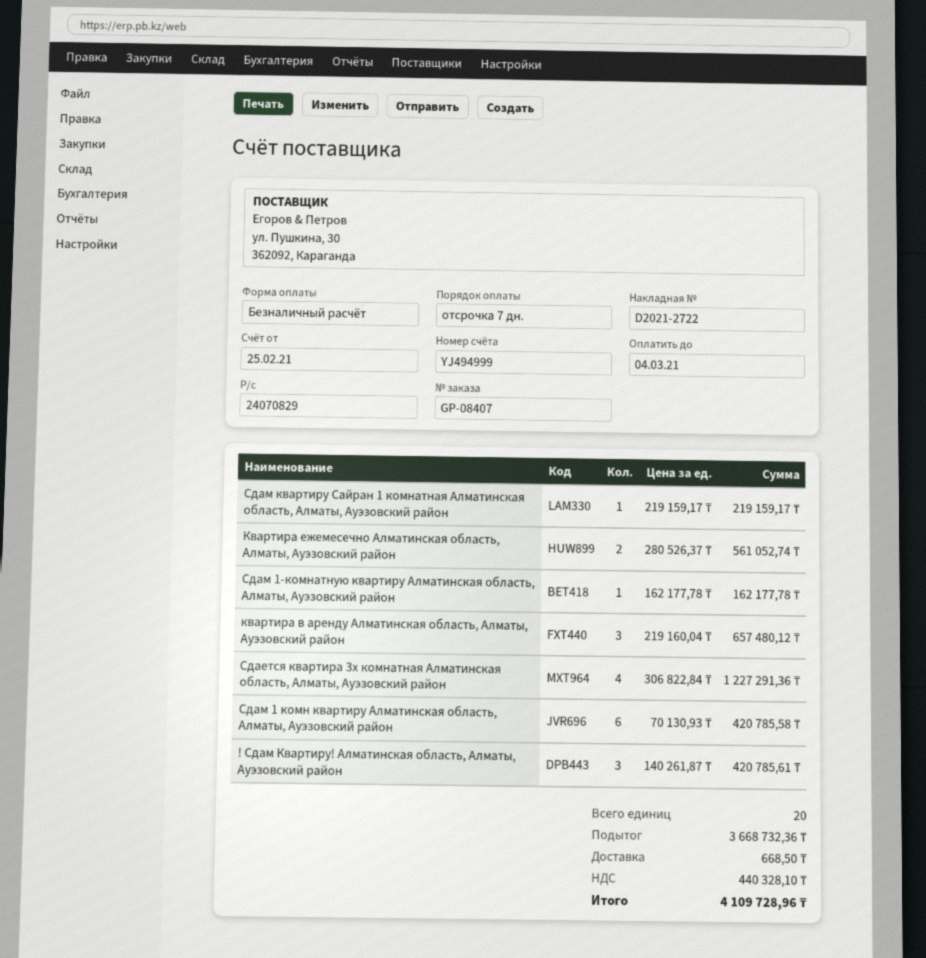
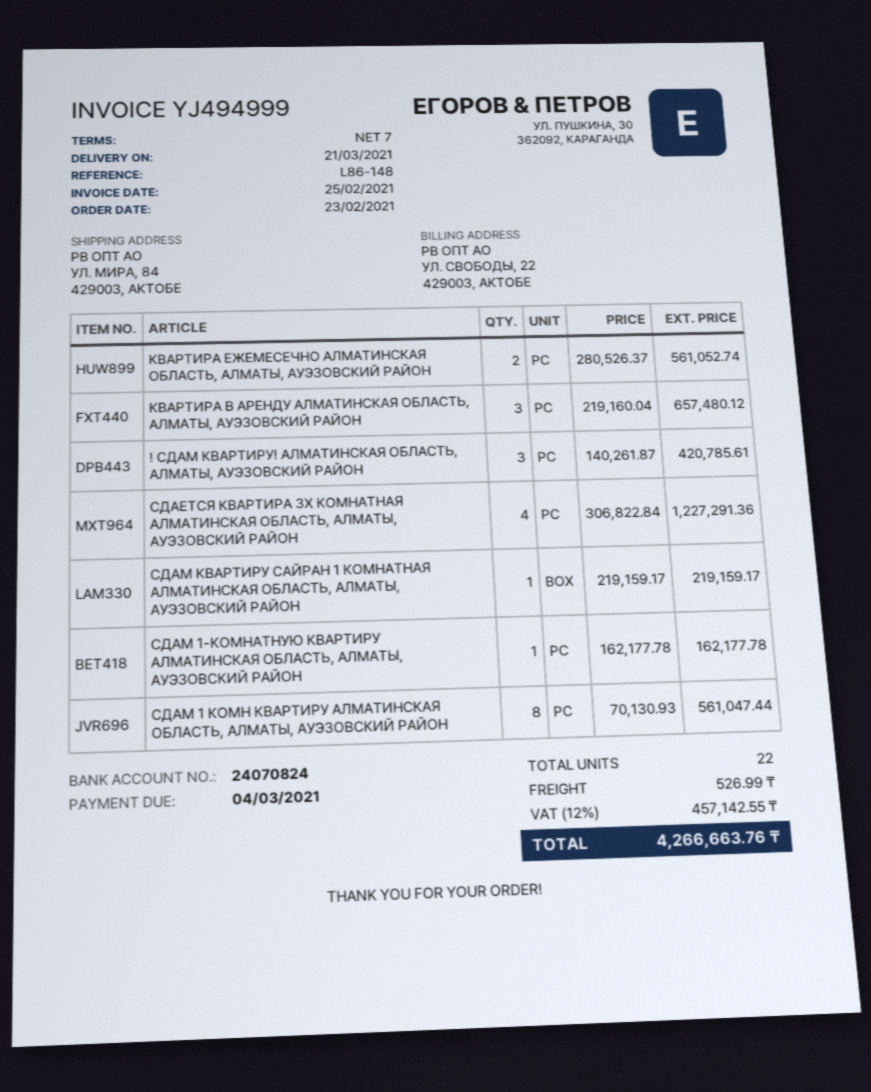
bank account: 24070829 -> 24070824
Сдам 1 комн квартиру Алматинская область, Алматы, Ауэзовский район: 6 x 70130.93 = 420785.58 -> 8 x 70130.93 = 561047.44
total quantity: 20 -> 22
shipping: 668.50 -> 526.99
tax: 440328.10 -> 457142.55
total: 4109728.96 -> 4266663.76

